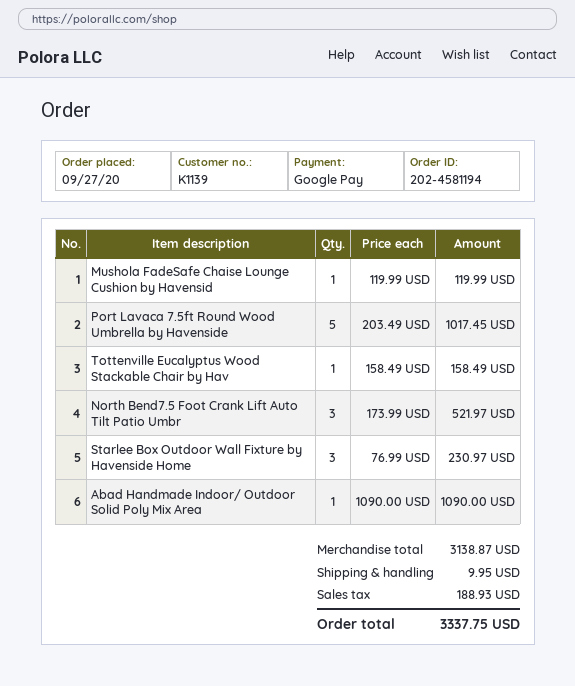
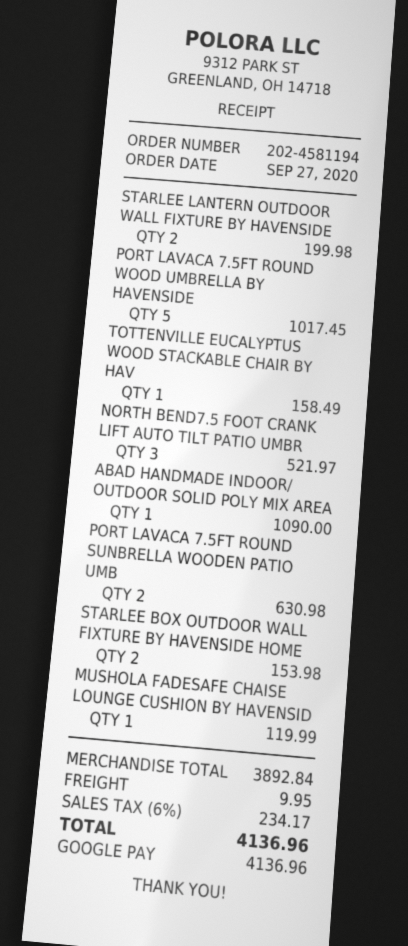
Starlee Box Outdoor Wall Fixture by Havenside Home: 3 for 230.97 -> 2 for 153.98
STARLEE LANTERN OUTDOOR WALL FIXTURE BY HAVENSIDE: none -> 2 for 199.98
PORT LAVACA 7.5FT ROUND SUNBRELLA WOODEN PATIO UMB: none -> 2 for 630.98
subtotal: 3138.87 -> 3892.84
tax: 188.93 -> 234.17
total: 3337.75 -> 4136.96

